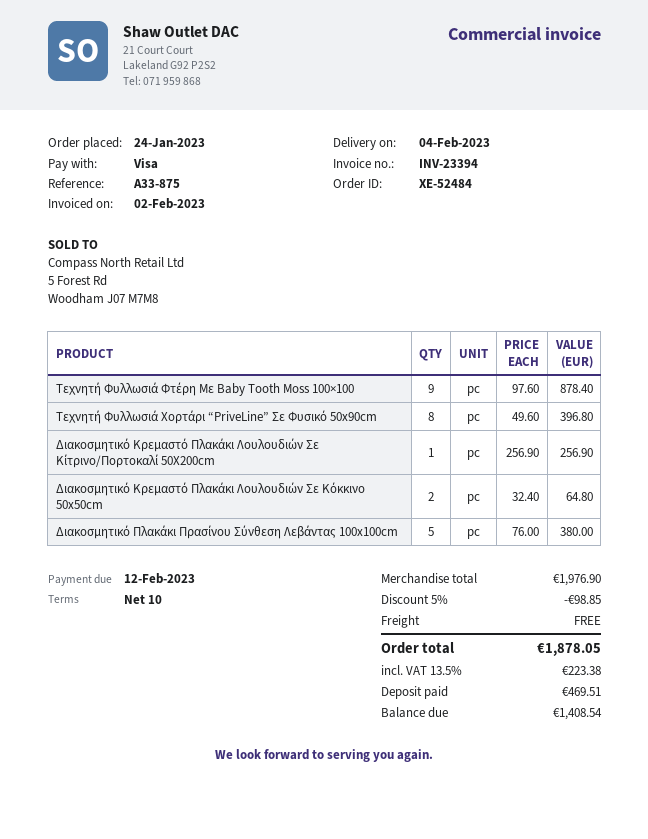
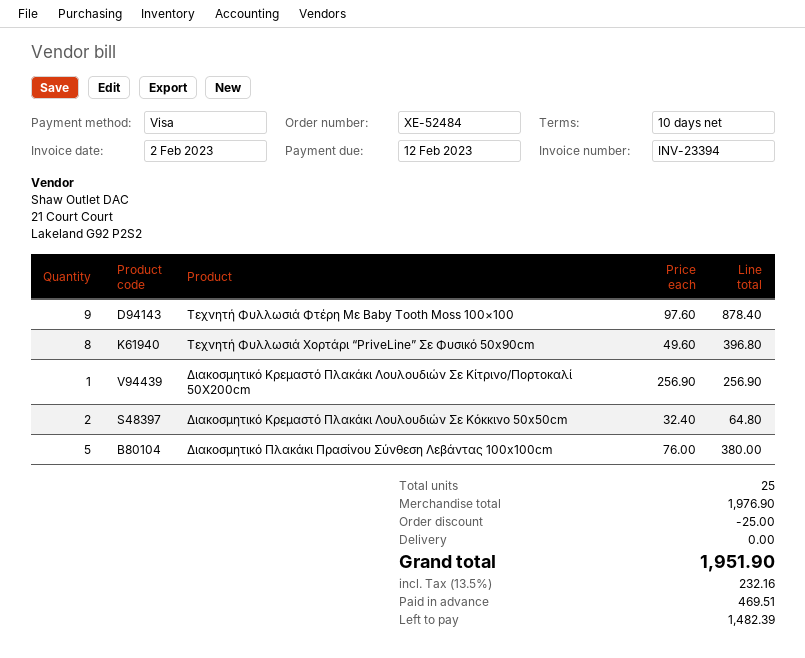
discount: 98.85 -> 25.00
tax: 13.5% = 223.38 -> 13.5% = 232.16
total: 1878.05 -> 1951.90
balance: 1408.54 -> 1482.39

